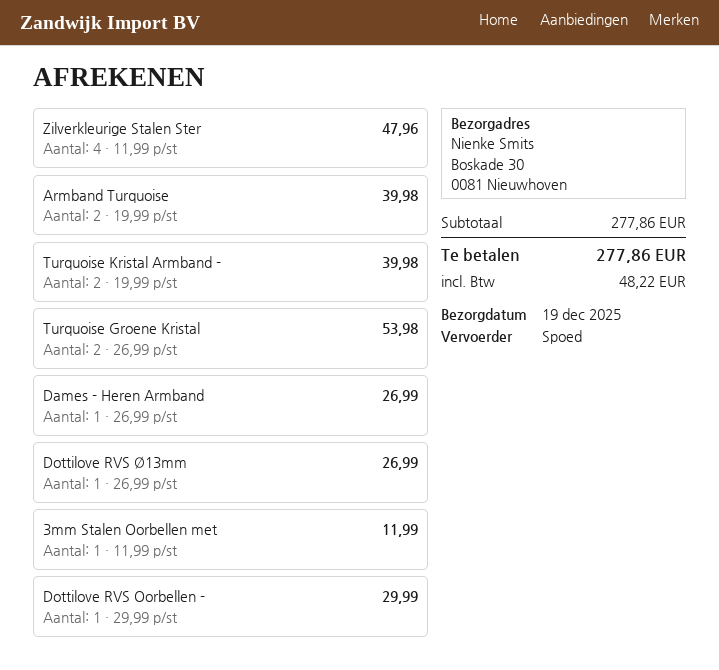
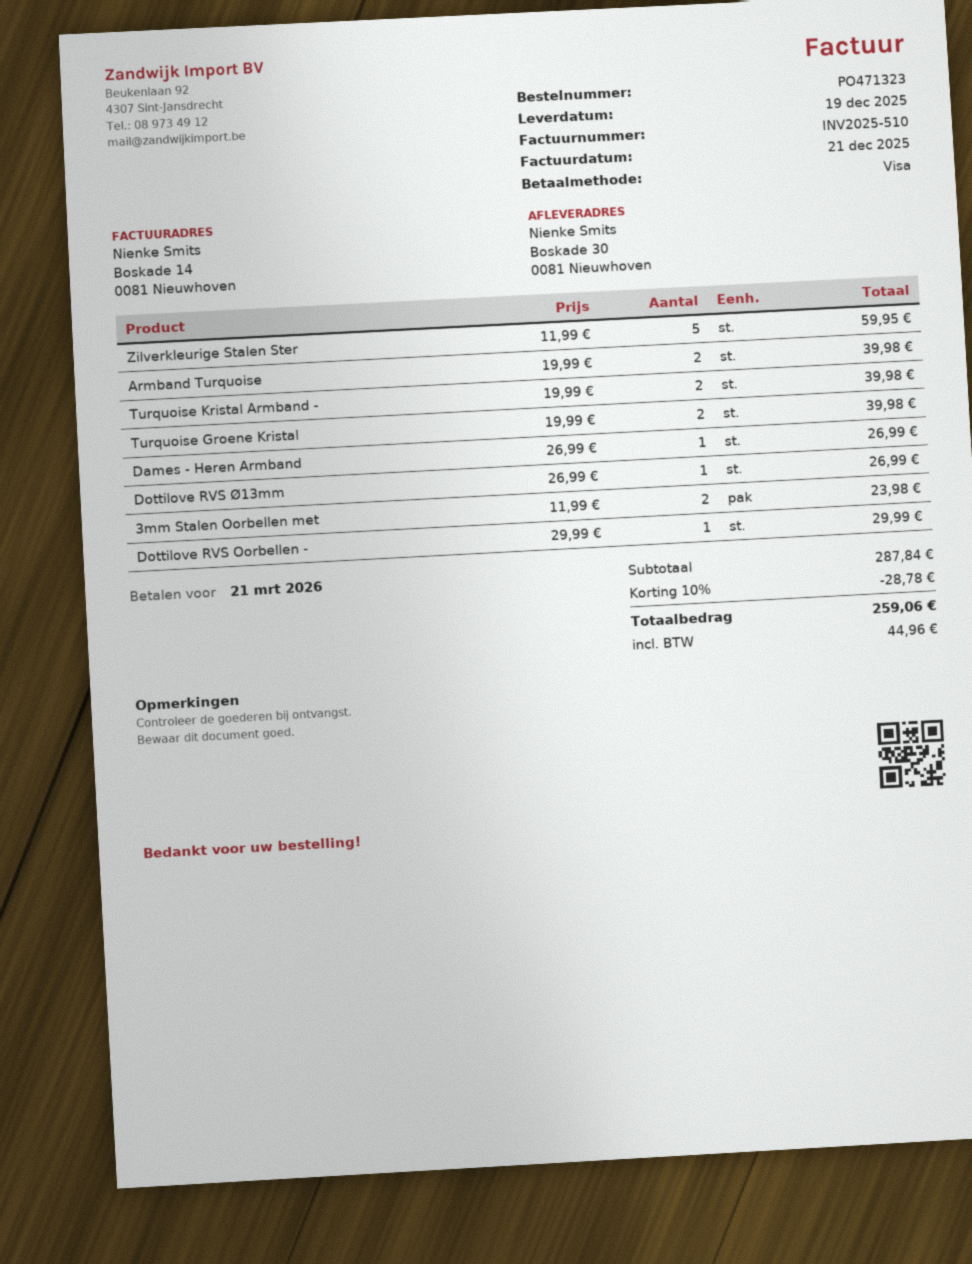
Zilverkleurige Stalen Ster: 4 x 11.99 = 47.96 -> 5 x 11.99 = 59.95
Turquoise Groene Kristal: 2 x 26.99 = 53.98 -> 2 x 19.99 = 39.98
3mm Stalen Oorbellen met: 1 x 11.99 = 11.99 -> 2 x 11.99 = 23.98
subtotal: 277.86 -> 287.84
discount: none -> 10% = 28.78
tax: 48.22 -> 44.96
total: 277.86 -> 259.06

